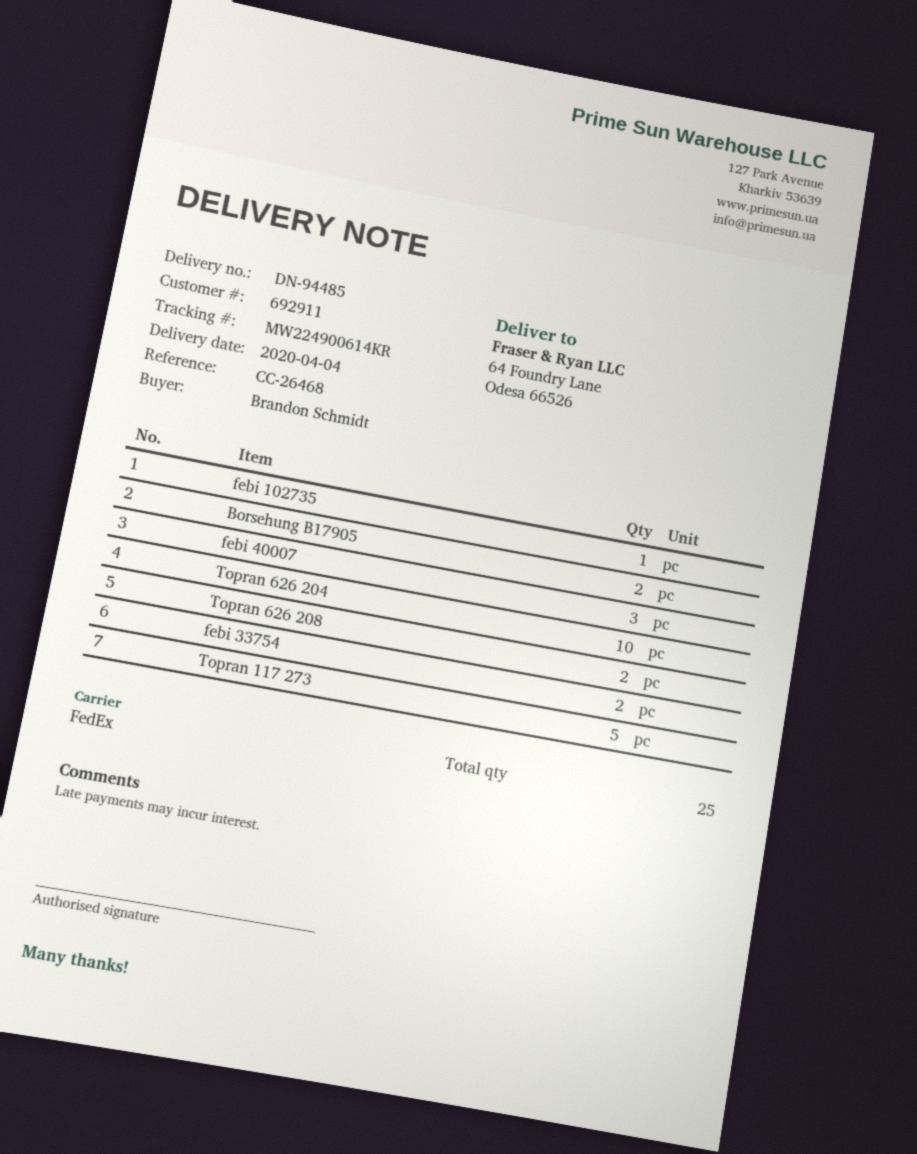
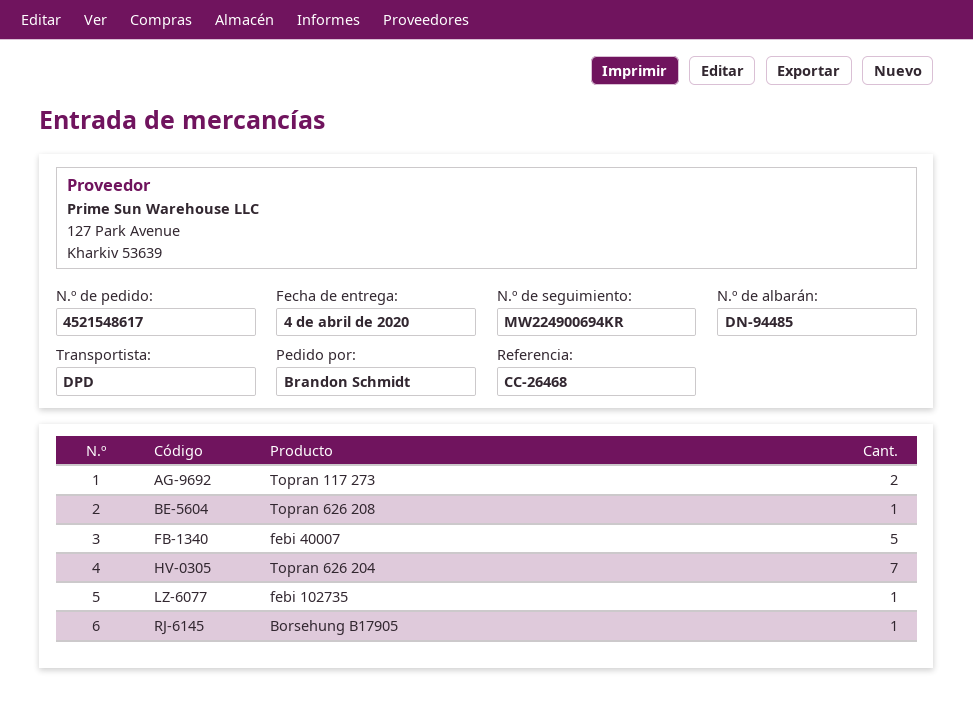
shipping method: FedEx -> DPD
tracking number: MW224900614KR -> MW224900694KR
Borsehung B17905: 2 -> 1
febi 40007: 3 -> 5
Topran 626 204: 10 -> 7
Topran 626 208: 2 -> 1
febi 33754: 2 -> none
Topran 117 273: 5 -> 2

